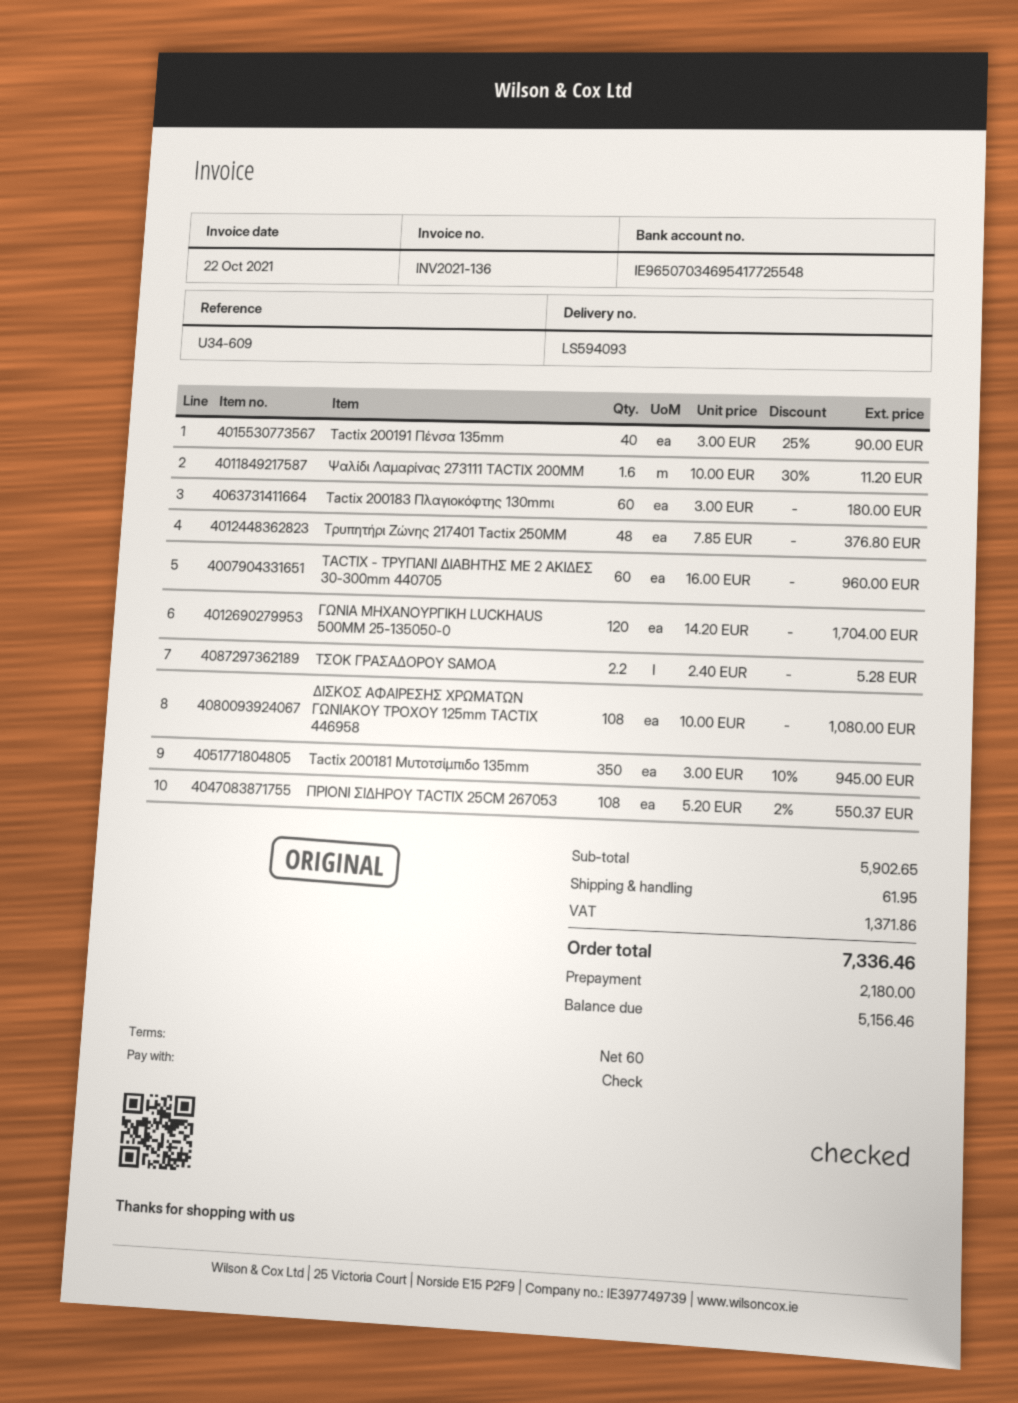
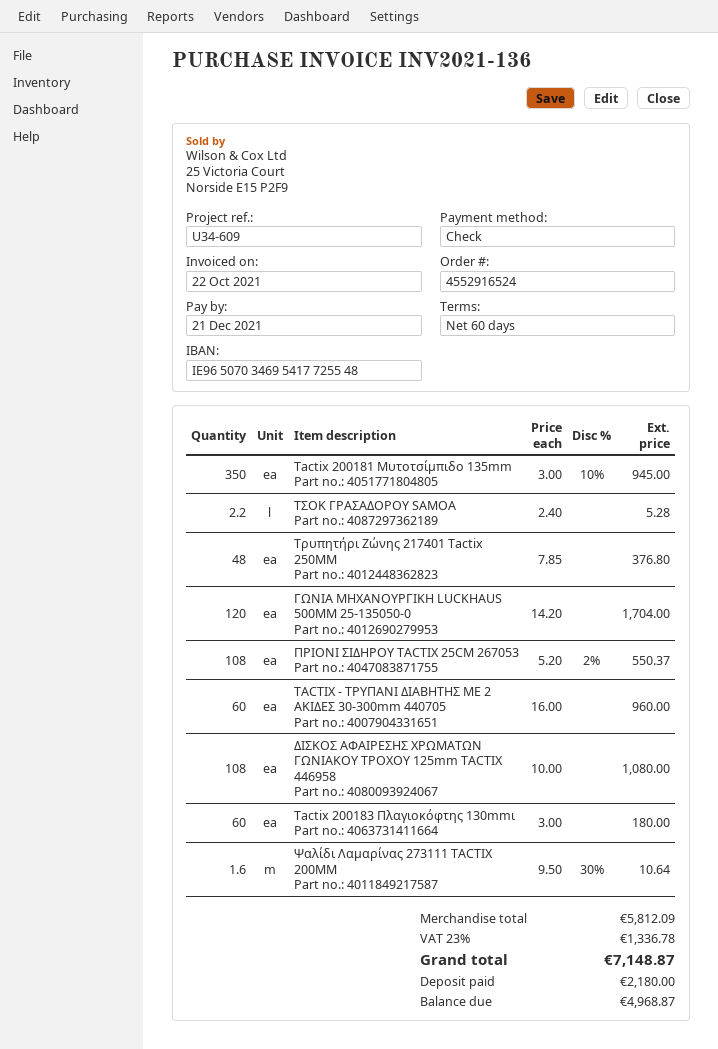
Tactix 200191 Πένσα 135mm: 40 x 3.00 - 25% = 90.00 -> none
Ψαλίδι Λαμαρίνας 273111 TACTIX 200MM: 1.6 x 10.00 - 30% = 11.20 -> 1.6 x 9.50 - 30% = 10.64
subtotal: 5902.65 -> 5812.09
shipping: 61.95 -> none
tax: 1371.86 -> 1336.78
total: 7336.46 -> 7148.87
balance: 5156.46 -> 4968.87

